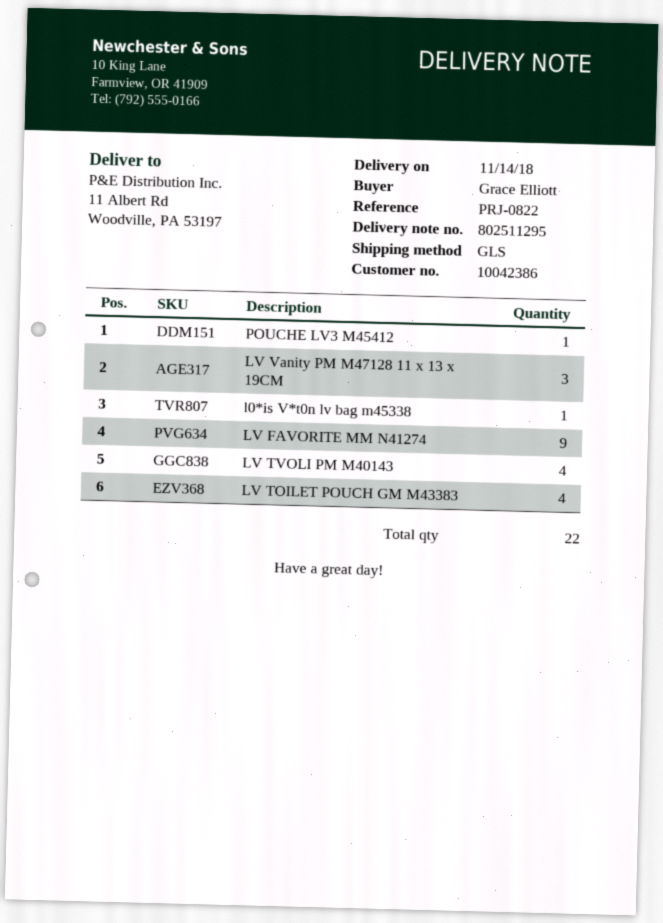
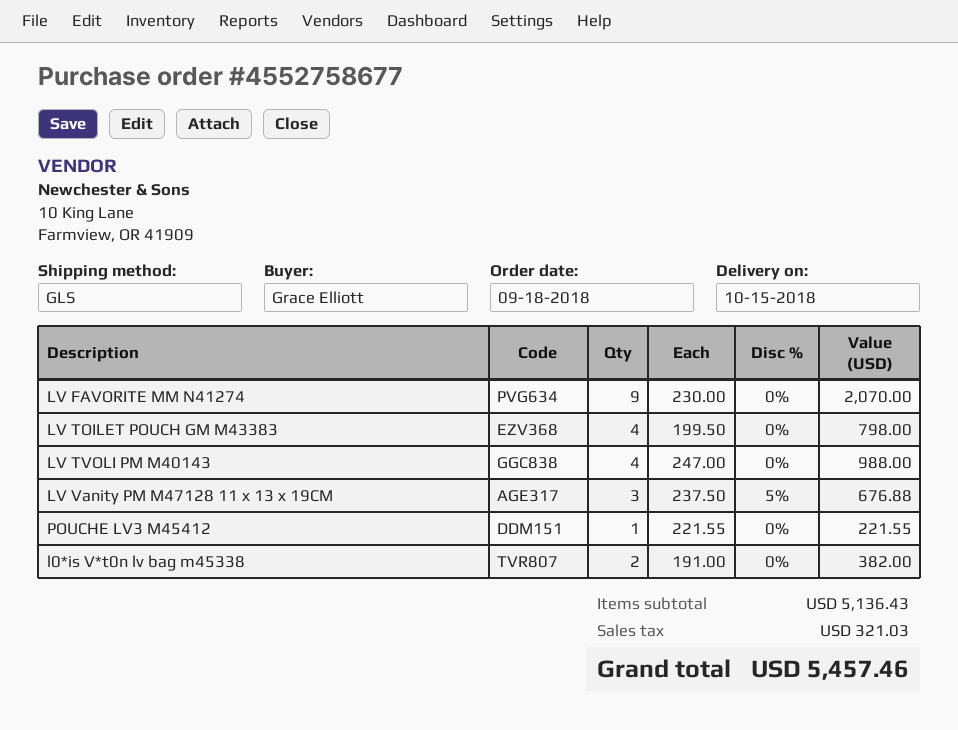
delivery date: 2018-11-14 -> 2018-10-15
l0*is V*t0n lv bag m45338: 1 -> 2

